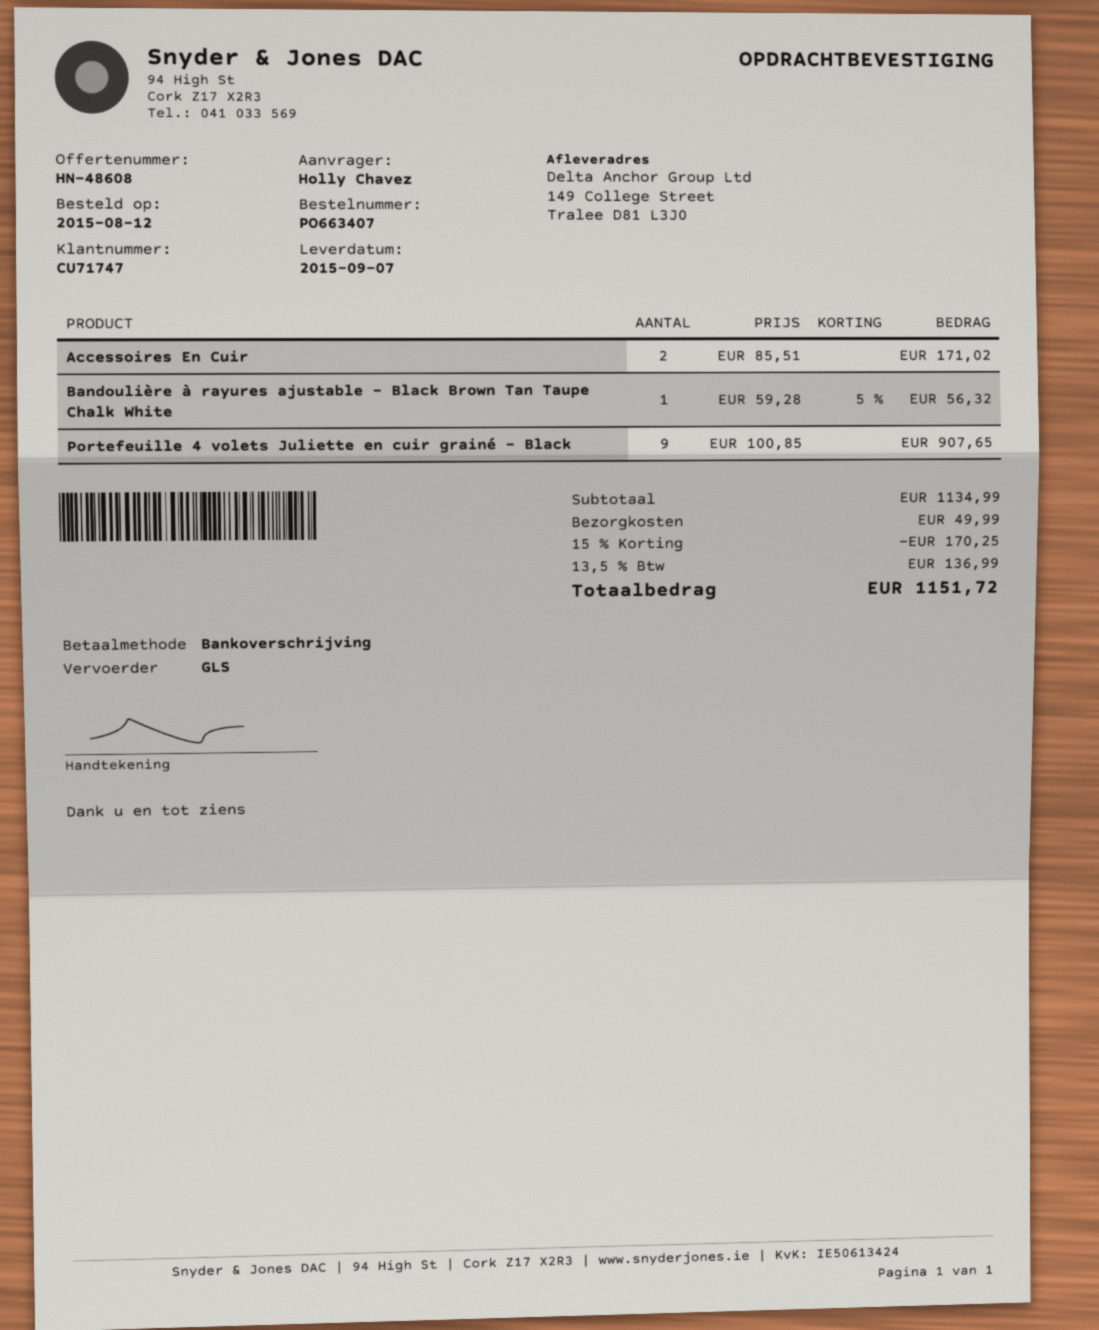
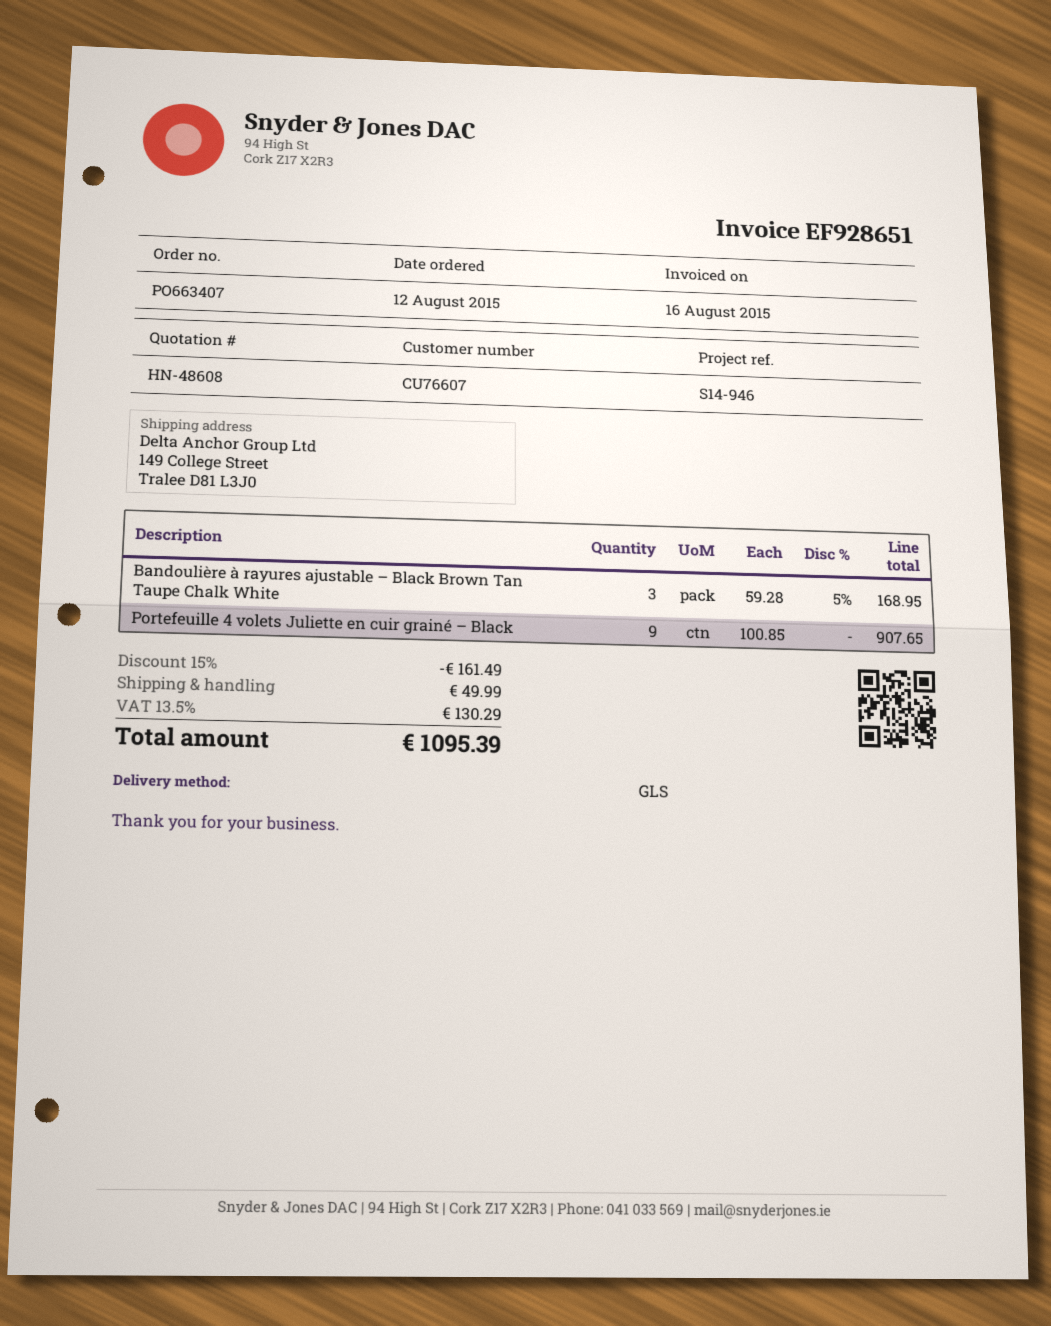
customer number: CU71747 -> CU76607
Accessoires En Cuir: 2 x 85.51 = 171.02 -> none
Bandoulière à rayures ajustable – Black Brown Tan Taupe Chalk White: 1 x 59.28 - 5% = 56.32 -> 3 x 59.28 - 5% = 168.95
discount: 15% = 170.25 -> 15% = 161.49
tax: 13.5% = 136.99 -> 13.5% = 130.29
total: 1151.72 -> 1095.39

